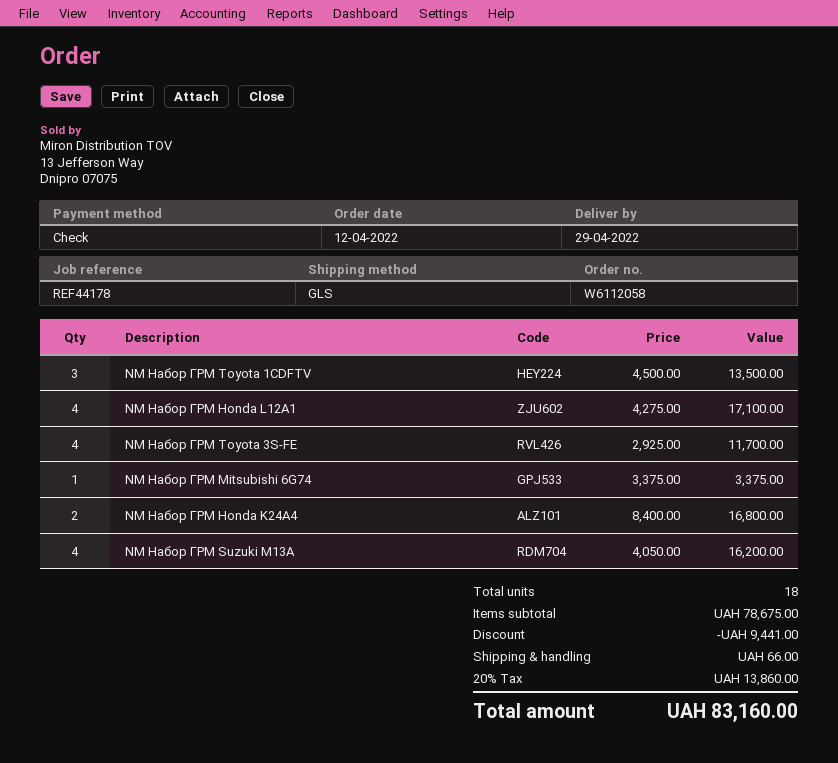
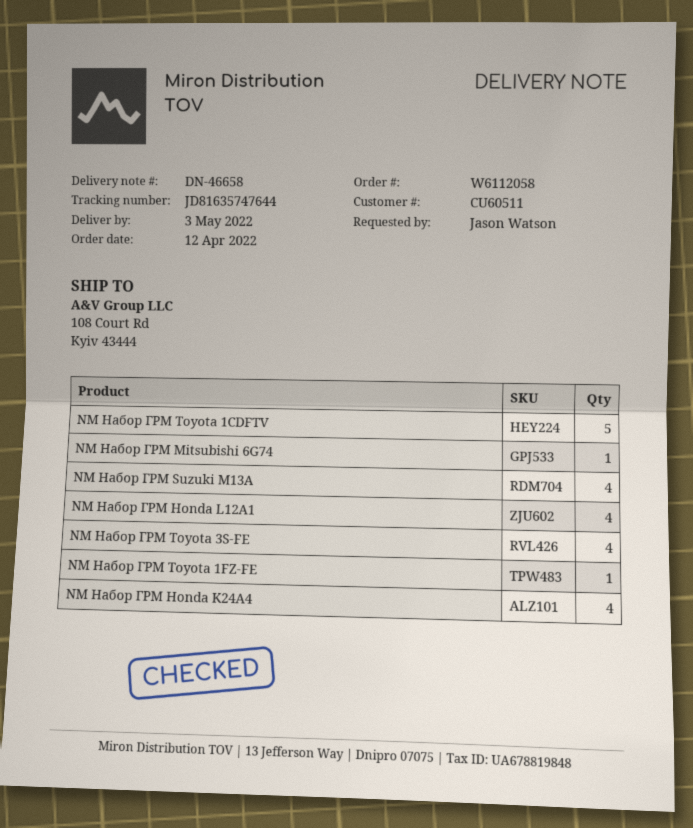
delivery date: 2022-04-29 -> 2022-05-03
NM Набор ГРМ Toyota 1CDFTV: 3 -> 5
NM Набор ГРМ Honda K24A4: 2 -> 4
NM Набор ГРМ Toyota 1FZ-FE: none -> 1

